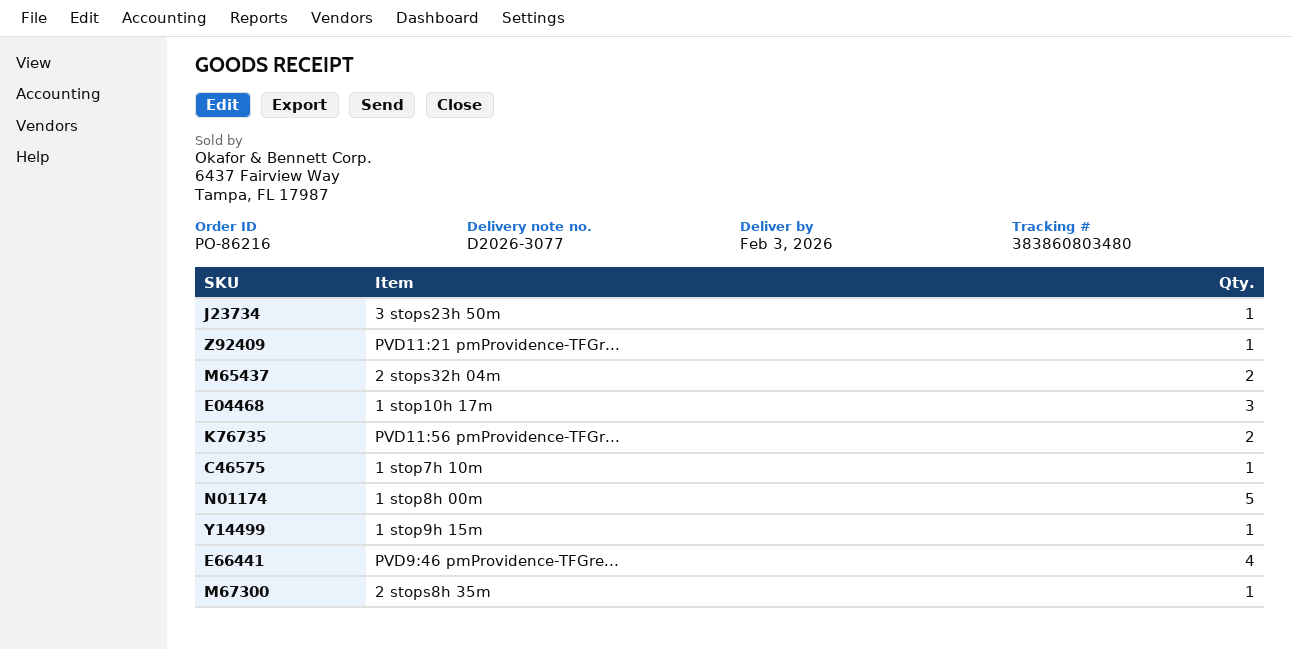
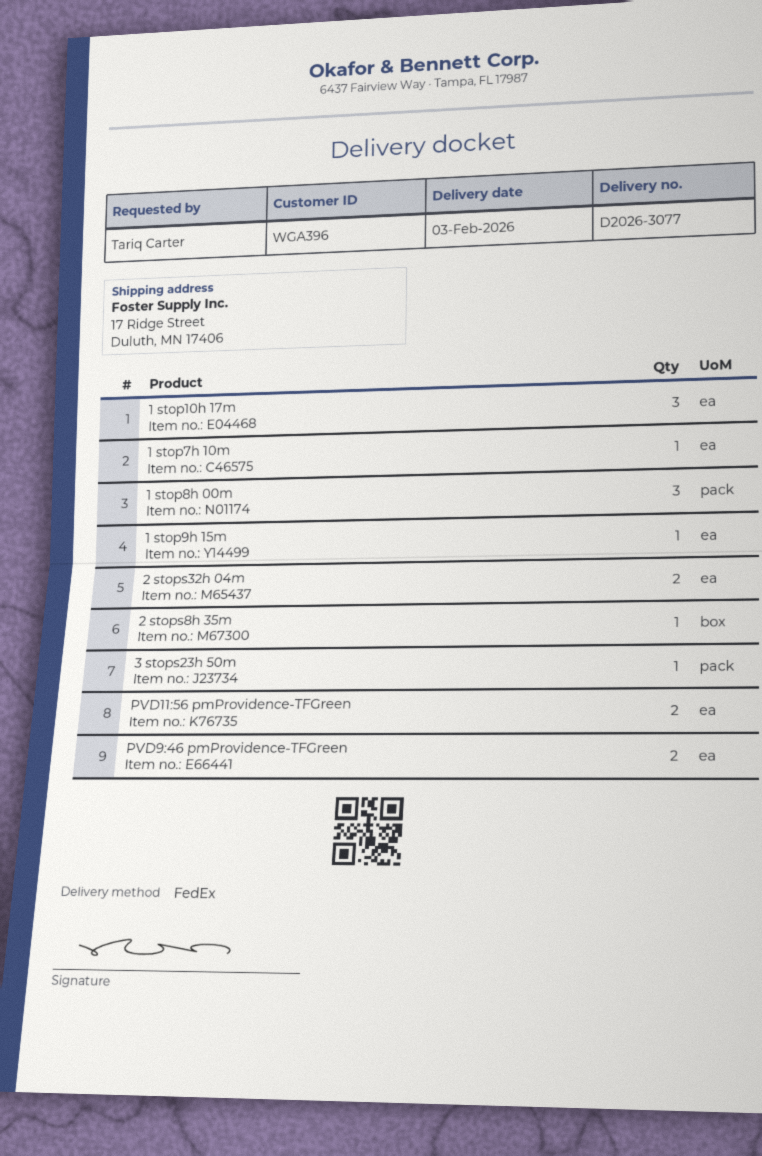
PVD11:21 pmProvidence-TFGr...: 1 -> none
1 stop8h 00m: 5 -> 3
PVD9:46 pmProvidence-TFGre...: 4 -> 2

